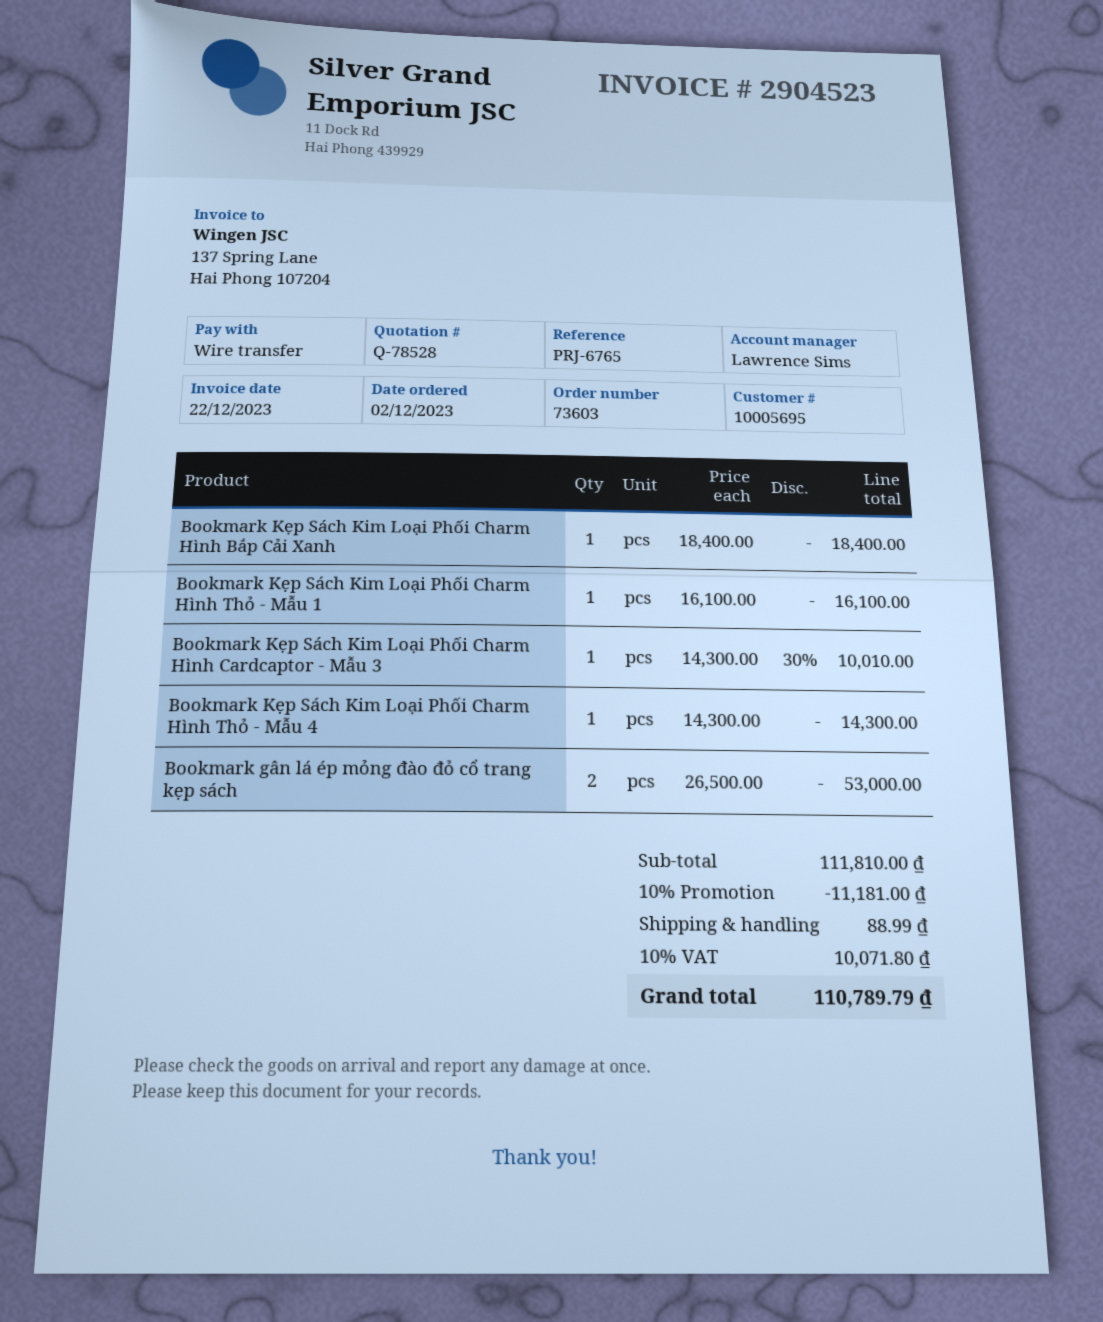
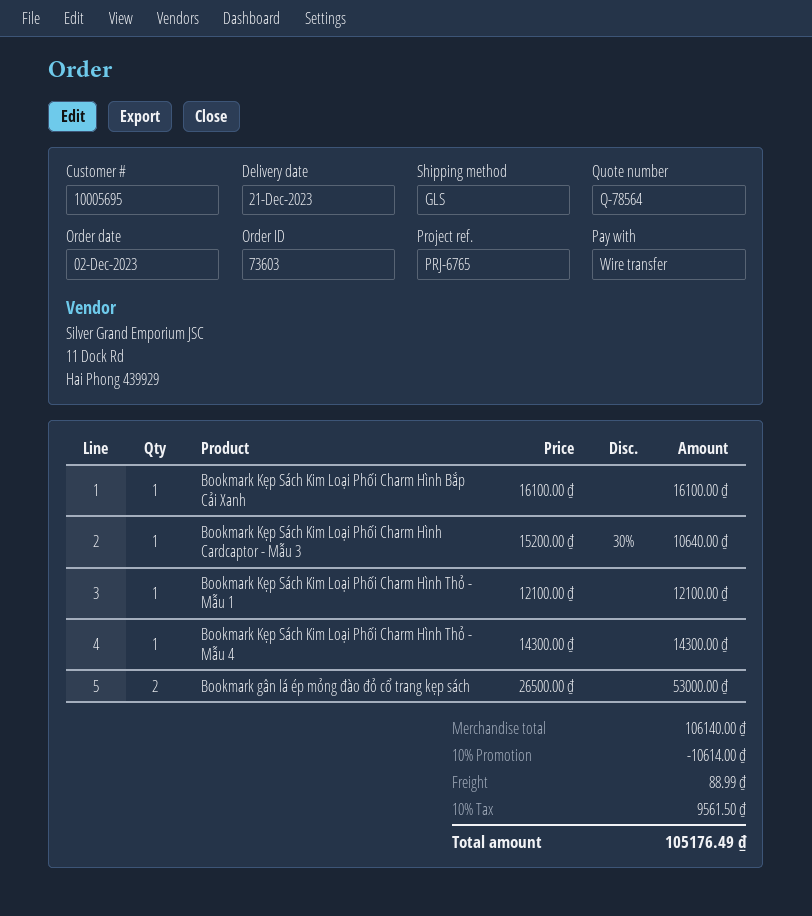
quote number: Q-78528 -> Q-78564
Bookmark Kẹp Sách Kim Loại Phối Charm Hình Bắp Cải Xanh: 1 x 18400.00 = 18400.00 -> 1 x 16100.00 = 16100.00
Bookmark Kẹp Sách Kim Loại Phối Charm Hình Thỏ - Mẫu 1: 1 x 16100.00 = 16100.00 -> 1 x 12100.00 = 12100.00
Bookmark Kẹp Sách Kim Loại Phối Charm Hình Cardcaptor - Mẫu 3: 1 x 14300.00 - 30% = 10010.00 -> 1 x 15200.00 - 30% = 10640.00
subtotal: 111810.00 -> 106140.00
discount: 10% = 11181.00 -> 10% = 10614.00
tax: 10% = 10071.80 -> 10% = 9561.50
total: 110789.79 -> 105176.49

